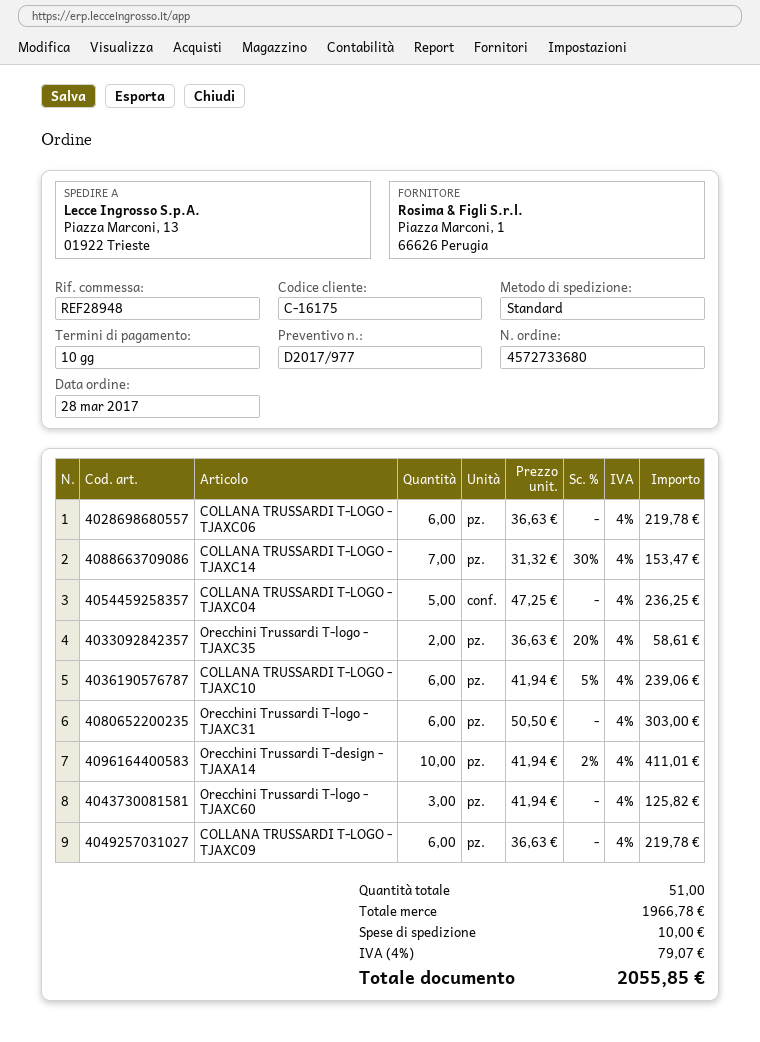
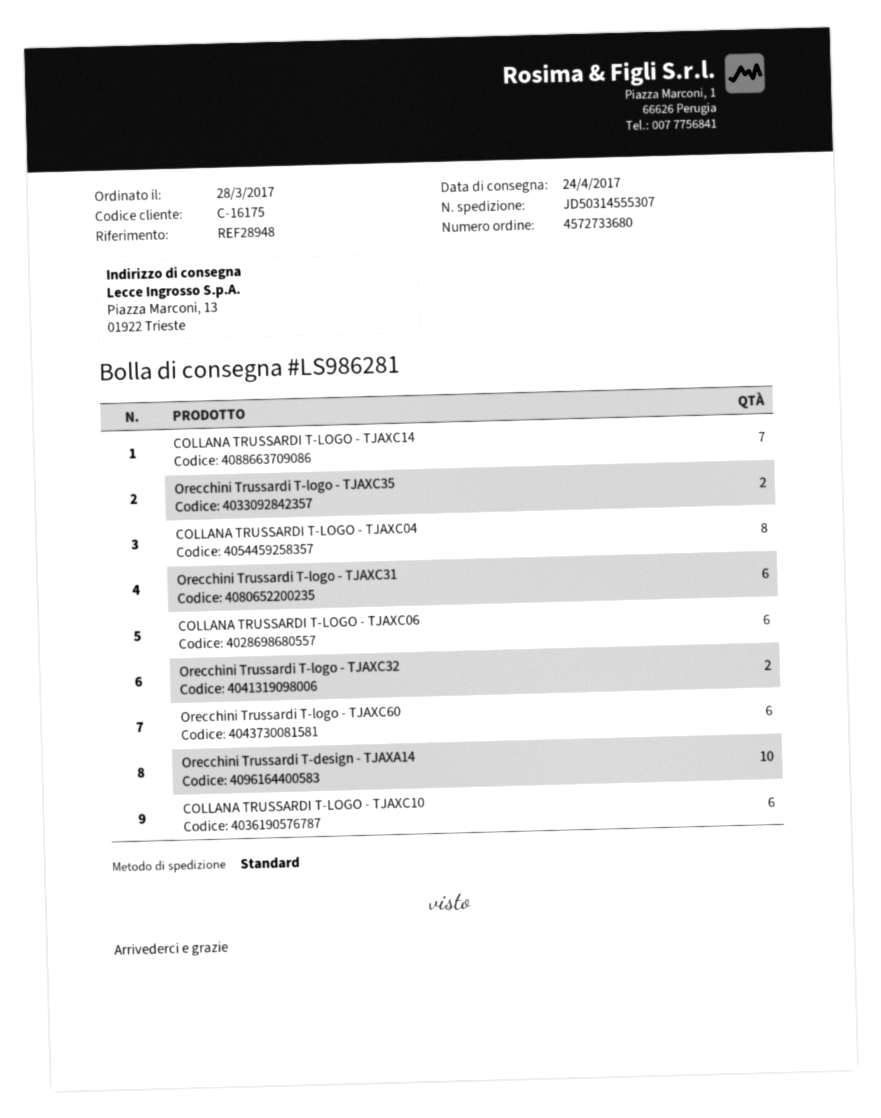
COLLANA TRUSSARDI T-LOGO - TJAXC04: 5 -> 8
Orecchini Trussardi T-logo - TJAXC60: 3 -> 6
COLLANA TRUSSARDI T-LOGO - TJAXC09: 6 -> none
Orecchini Trussardi T-logo - TJAXC32: none -> 2

